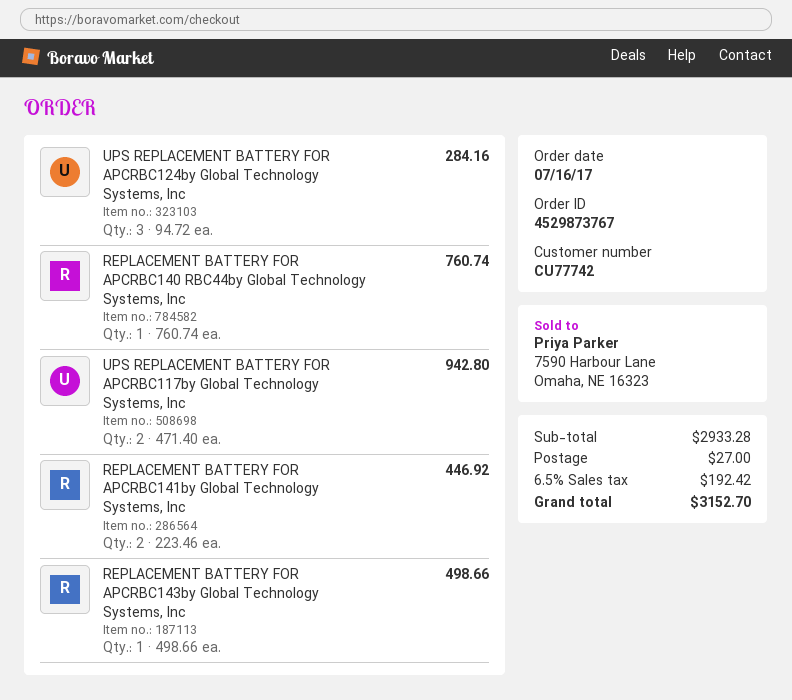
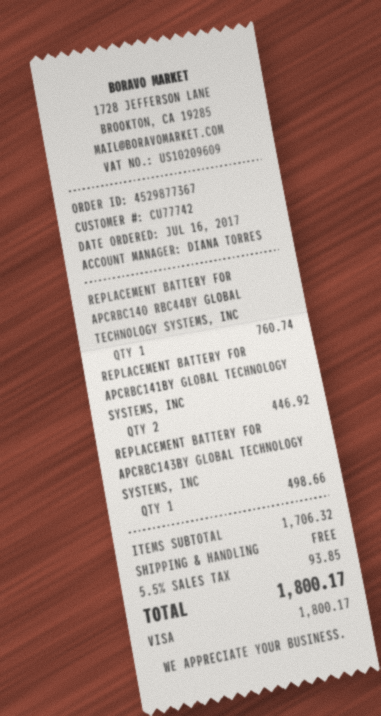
order number: 4529873767 -> 4529877367
UPS REPLACEMENT BATTERY FOR APCRBC124by Global Technology Systems, Inc: 3 for 284.16 -> none
UPS REPLACEMENT BATTERY FOR APCRBC117by Global Technology Systems, Inc: 2 for 942.80 -> none
subtotal: 2933.28 -> 1706.32
shipping: 27.00 -> 0.00
tax: 6.5% = 192.42 -> 5.5% = 93.85
total: 3152.70 -> 1800.17

